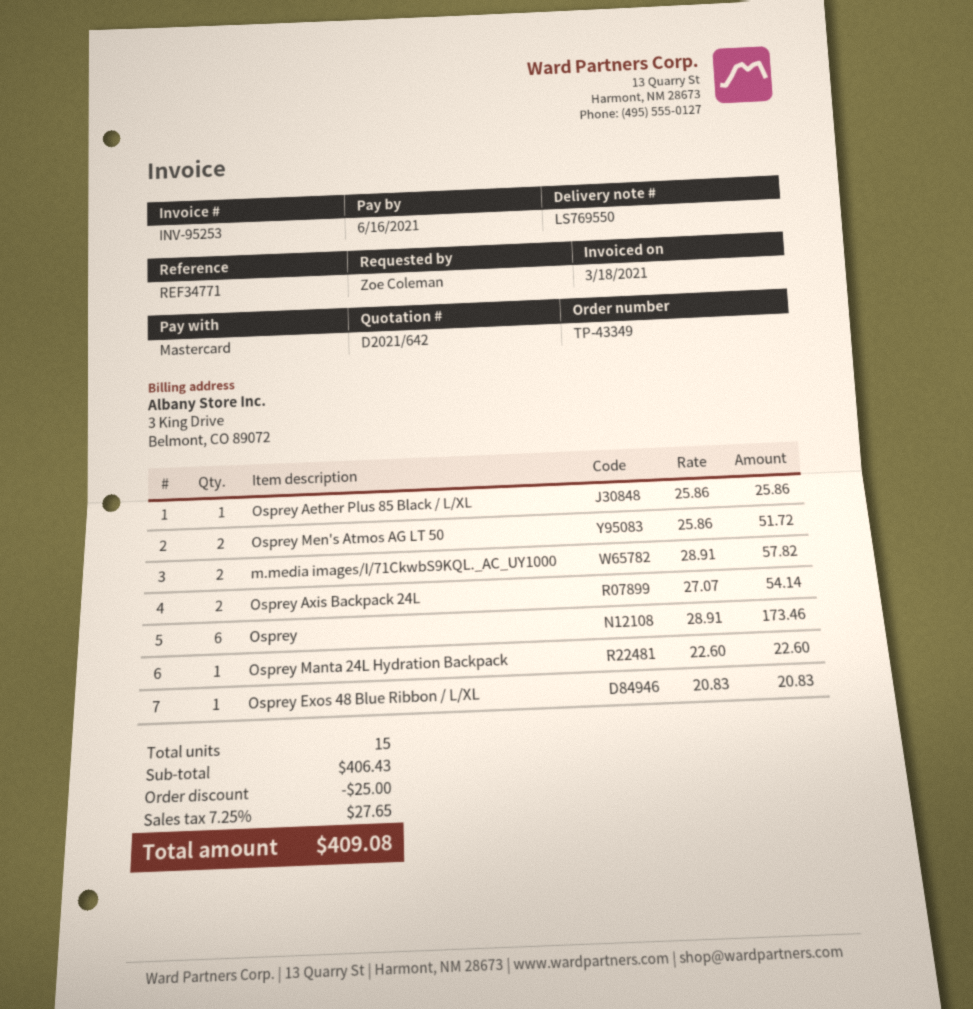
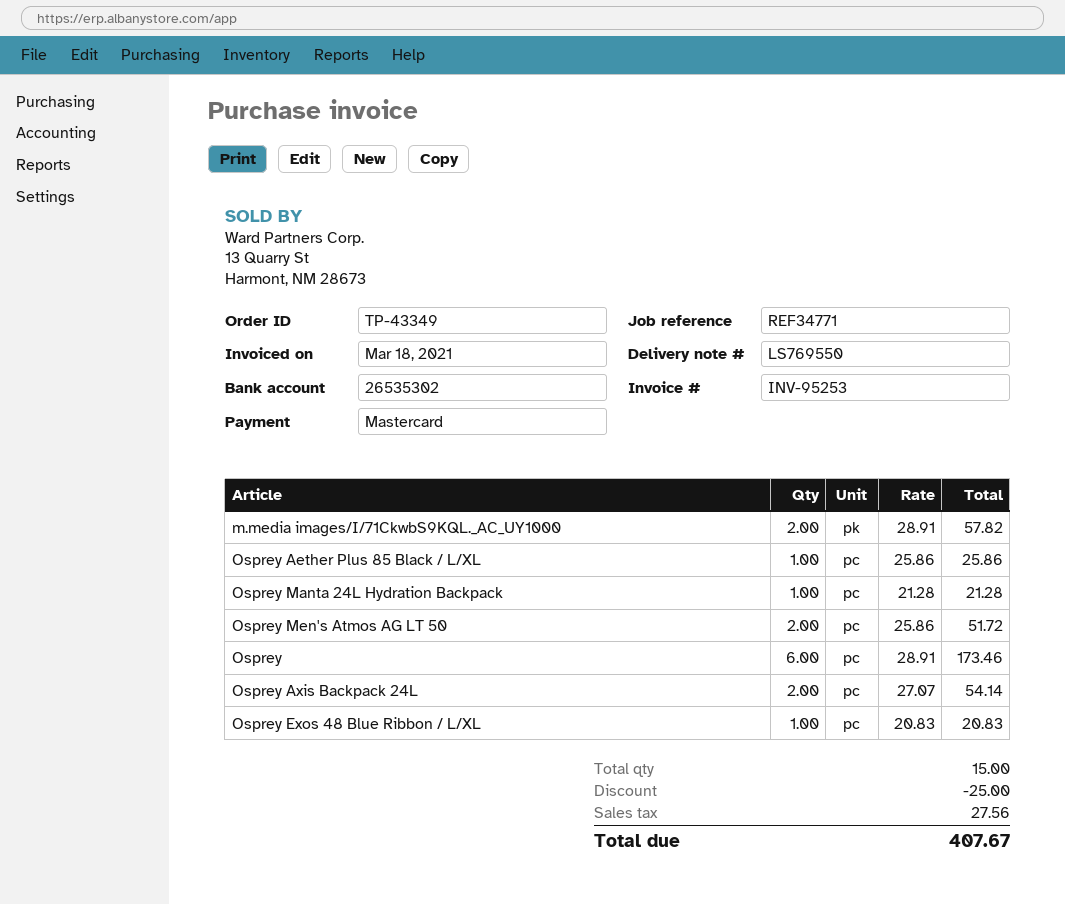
Osprey Manta 24L Hydration Backpack: 1 x 22.60 = 22.60 -> 1 x 21.28 = 21.28
tax: 27.65 -> 27.56
total: 409.08 -> 407.67

